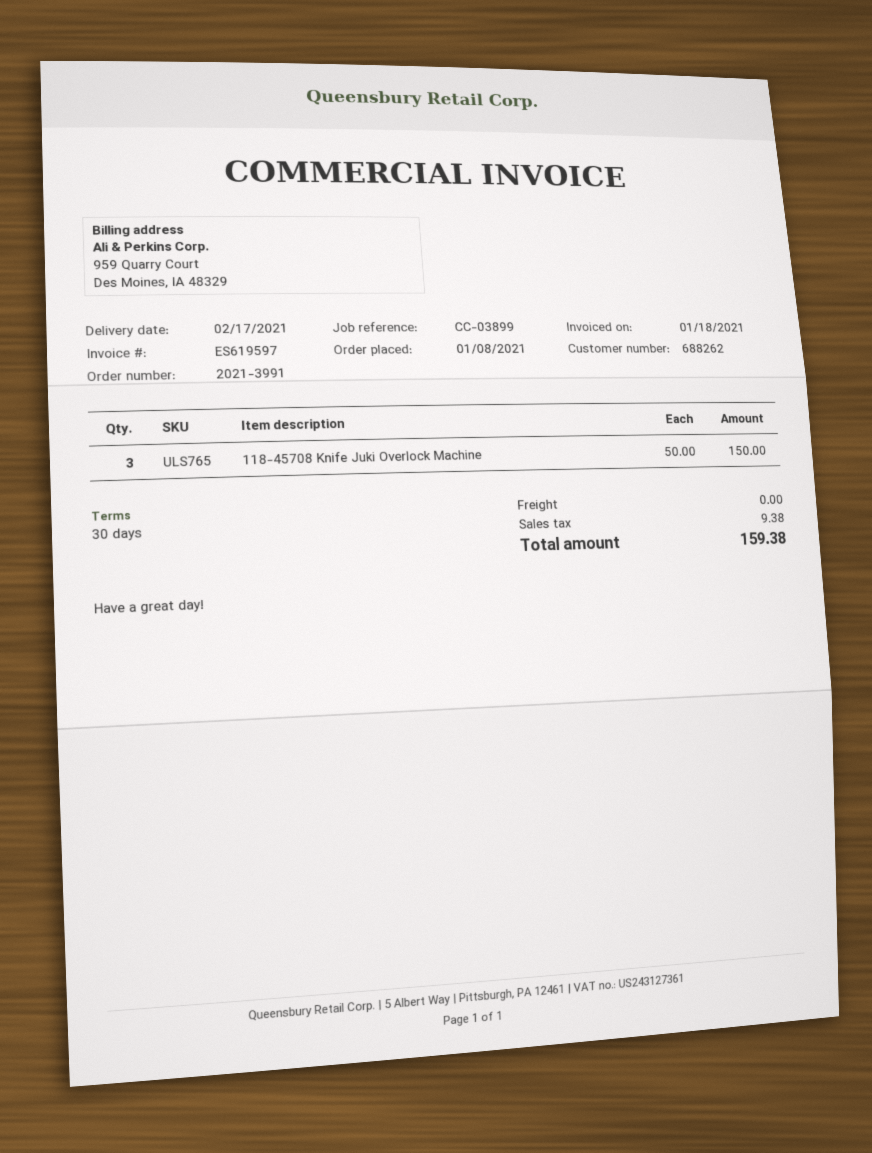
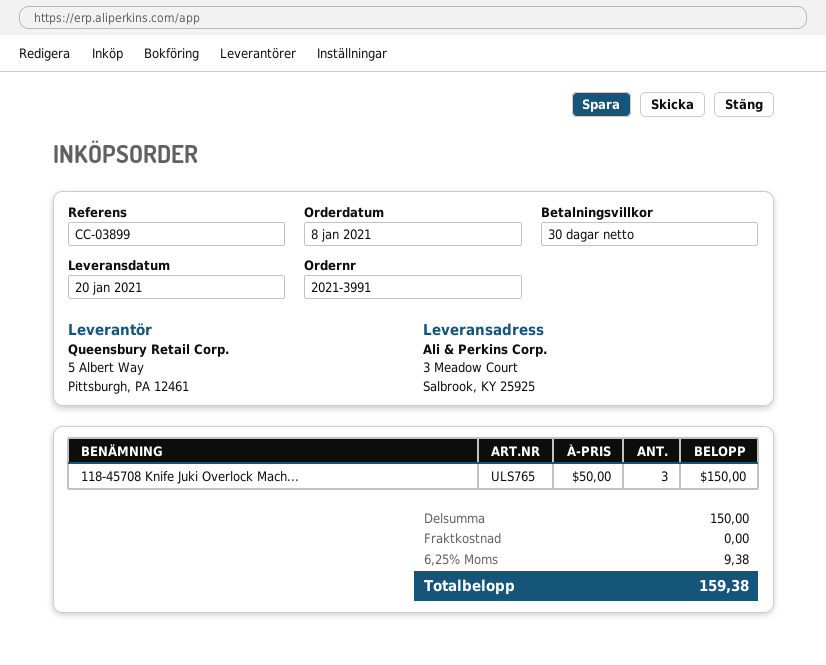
delivery date: 2021-02-17 -> 2021-01-20

